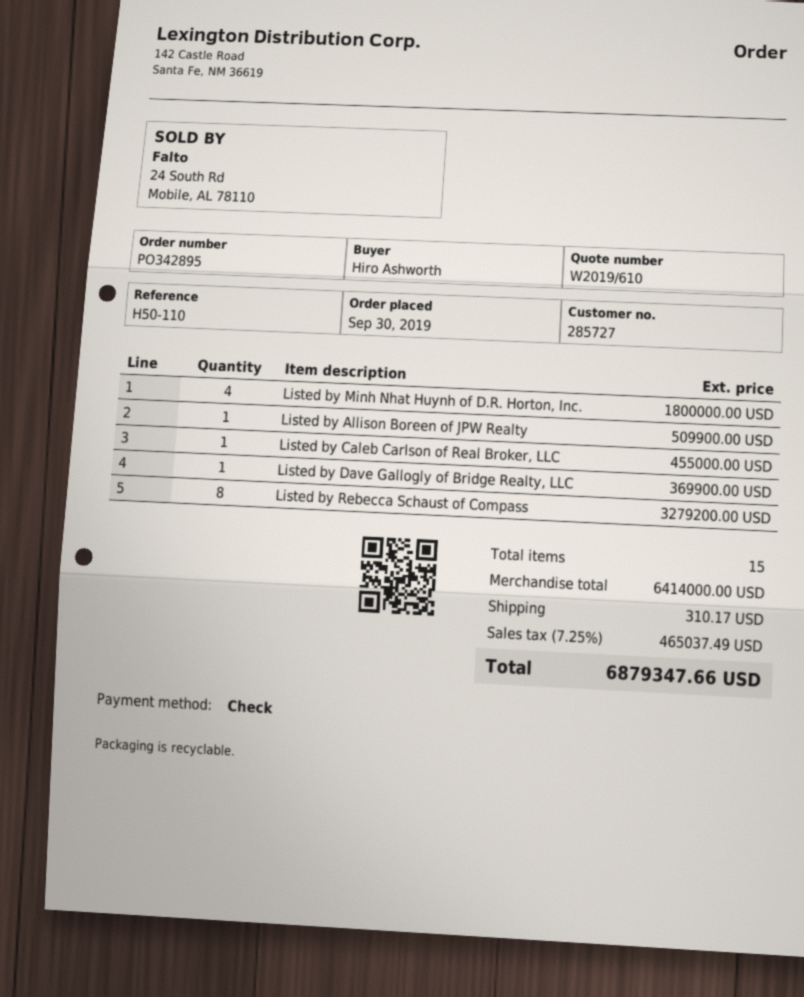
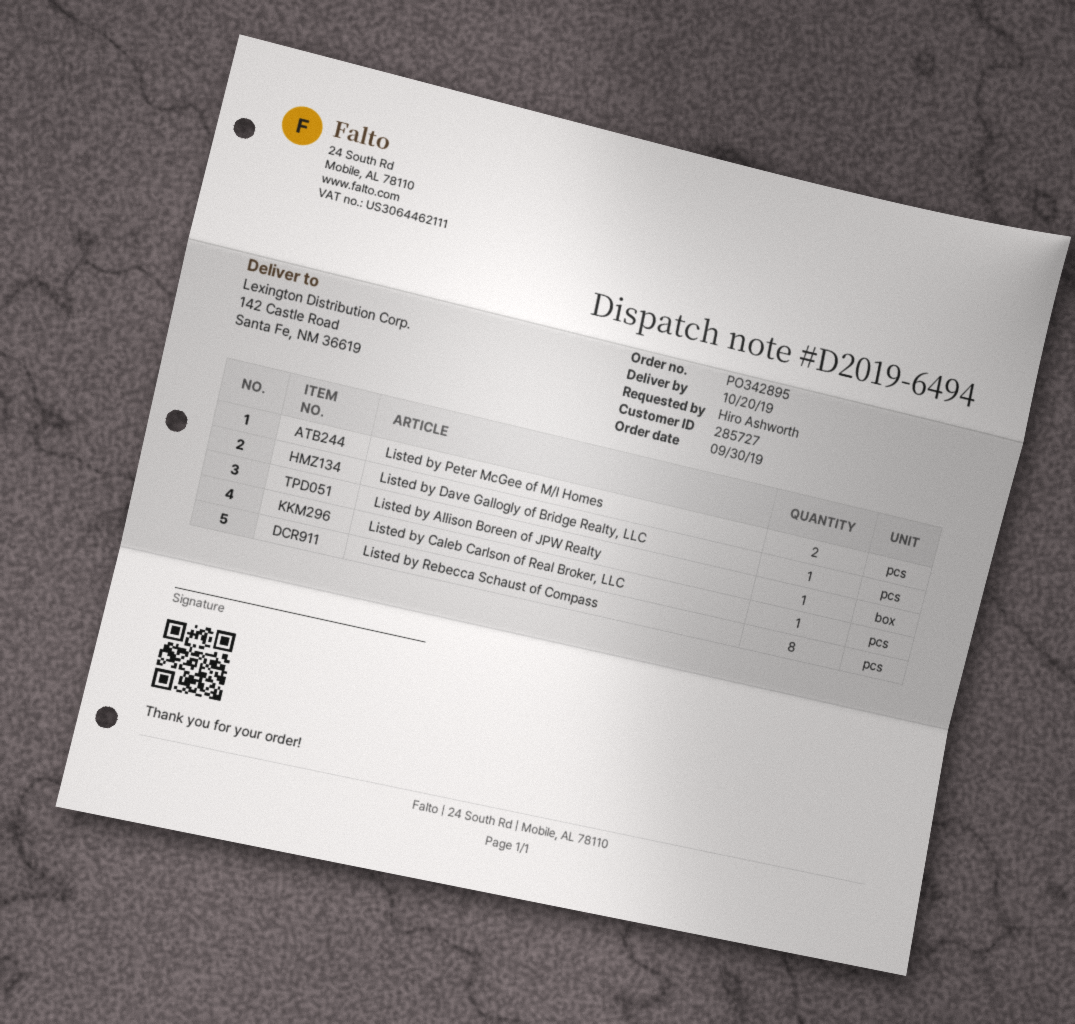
Listed by Minh Nhat Huynh of D.R. Horton, Inc.: 4 -> none
Listed by Peter McGee of M/I Homes: none -> 2

